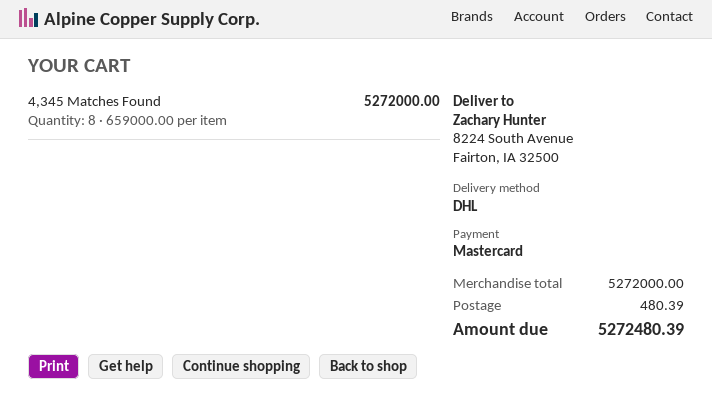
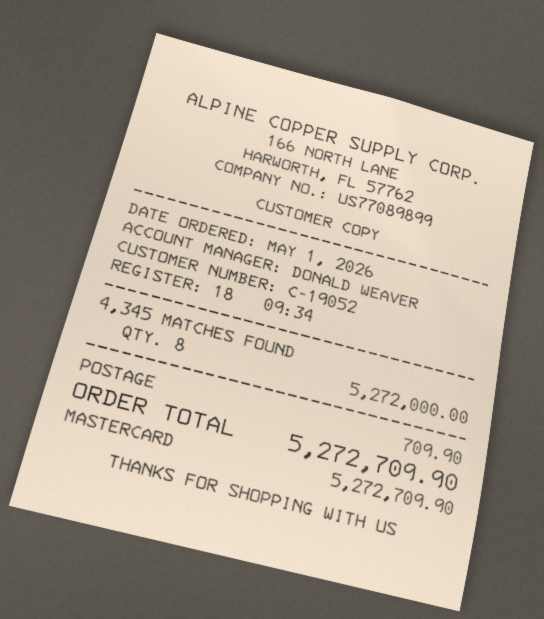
shipping: 480.39 -> 709.90
total: 5272480.39 -> 5272709.90

